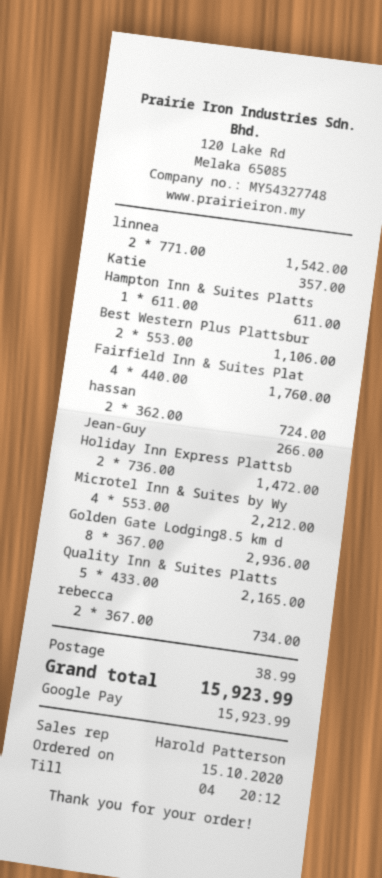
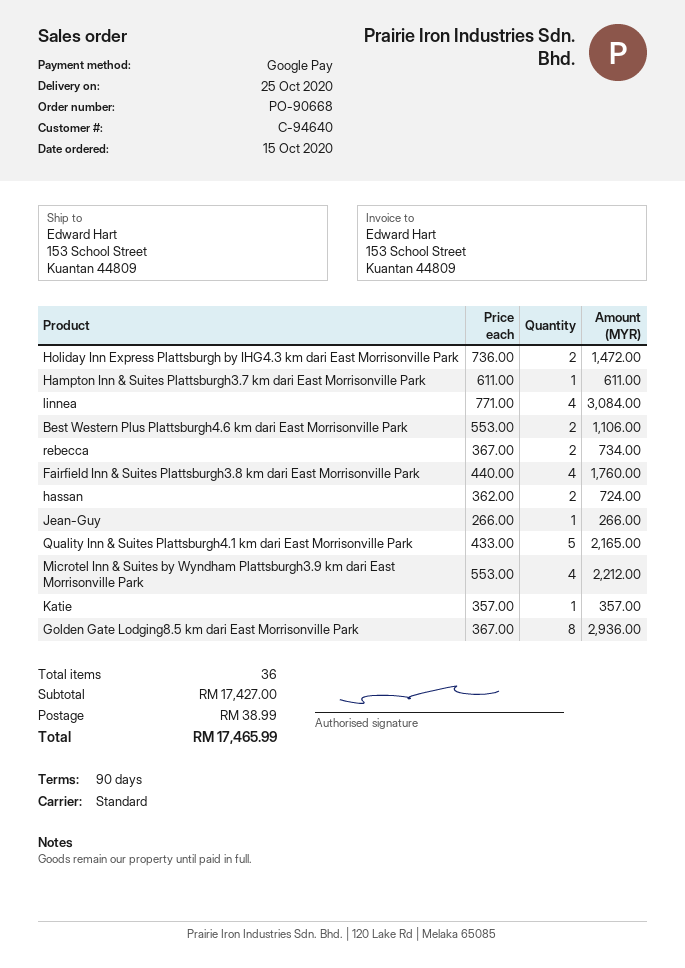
linnea: 2 x 771.00 = 1542.00 -> 4 x 771.00 = 3084.00
total: 15923.99 -> 17465.99

